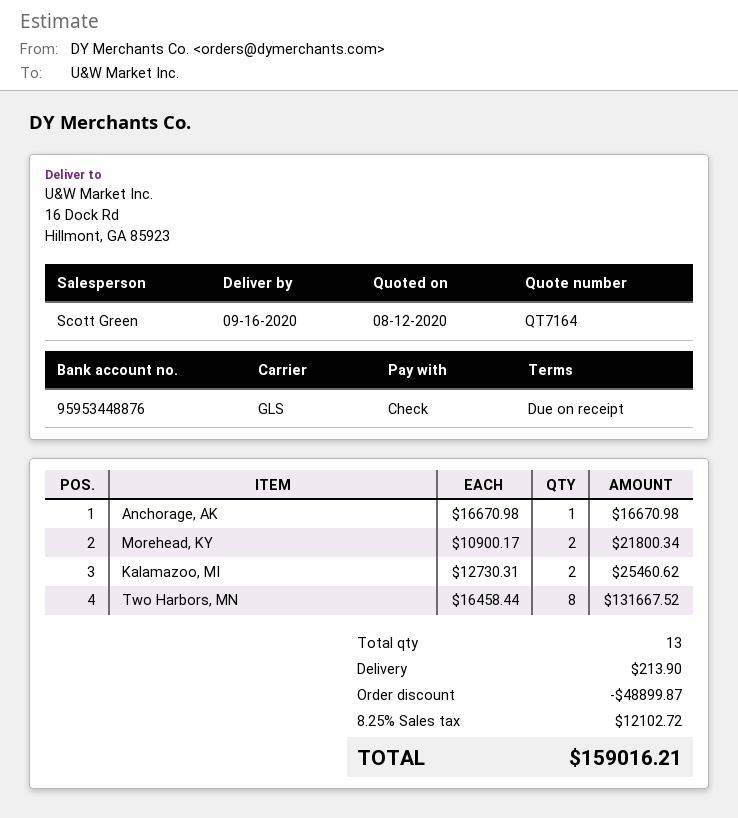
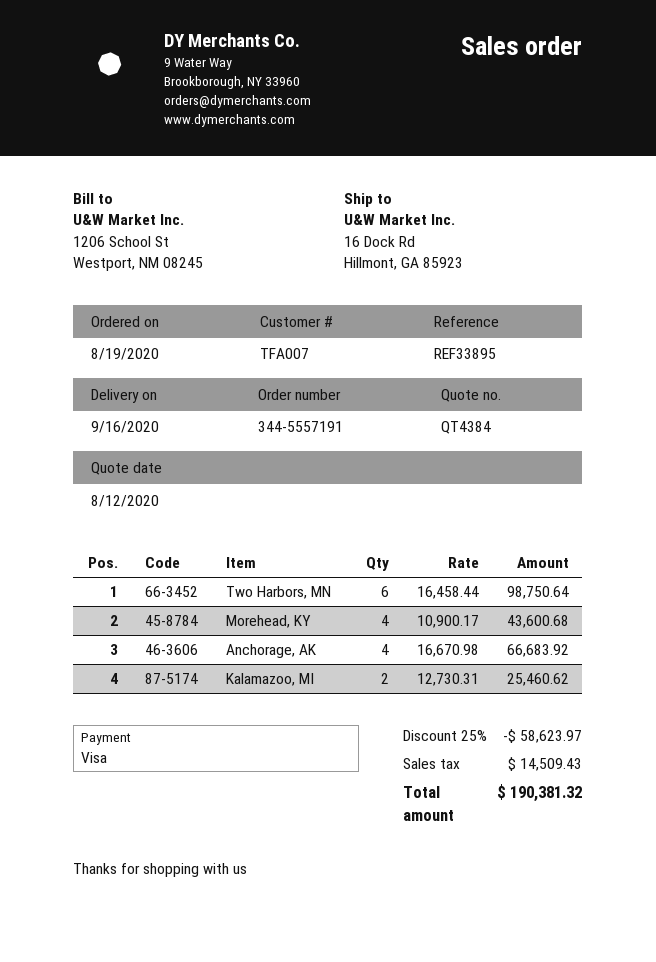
quote number: QT7164 -> QT4384
payment method: cheque -> Visa
Anchorage, AK: 1 x 16670.98 = 16670.98 -> 4 x 16670.98 = 66683.92
Morehead, KY: 2 x 10900.17 = 21800.34 -> 4 x 10900.17 = 43600.68
Two Harbors, MN: 8 x 16458.44 = 131667.52 -> 6 x 16458.44 = 98750.64
discount: 48899.87 -> 58623.97
shipping: 213.90 -> none
tax: 12102.72 -> 14509.43
total: 159016.21 -> 190381.32

